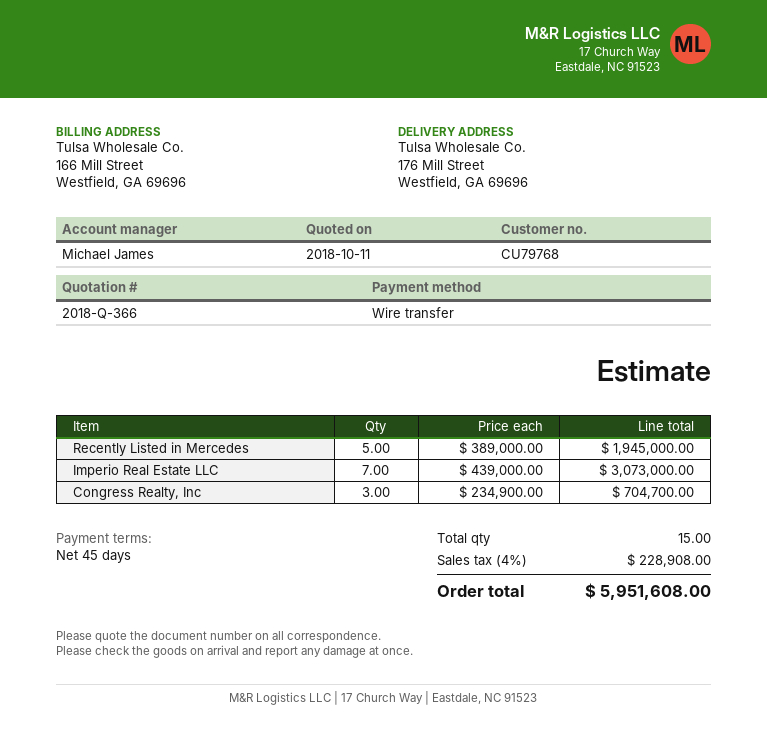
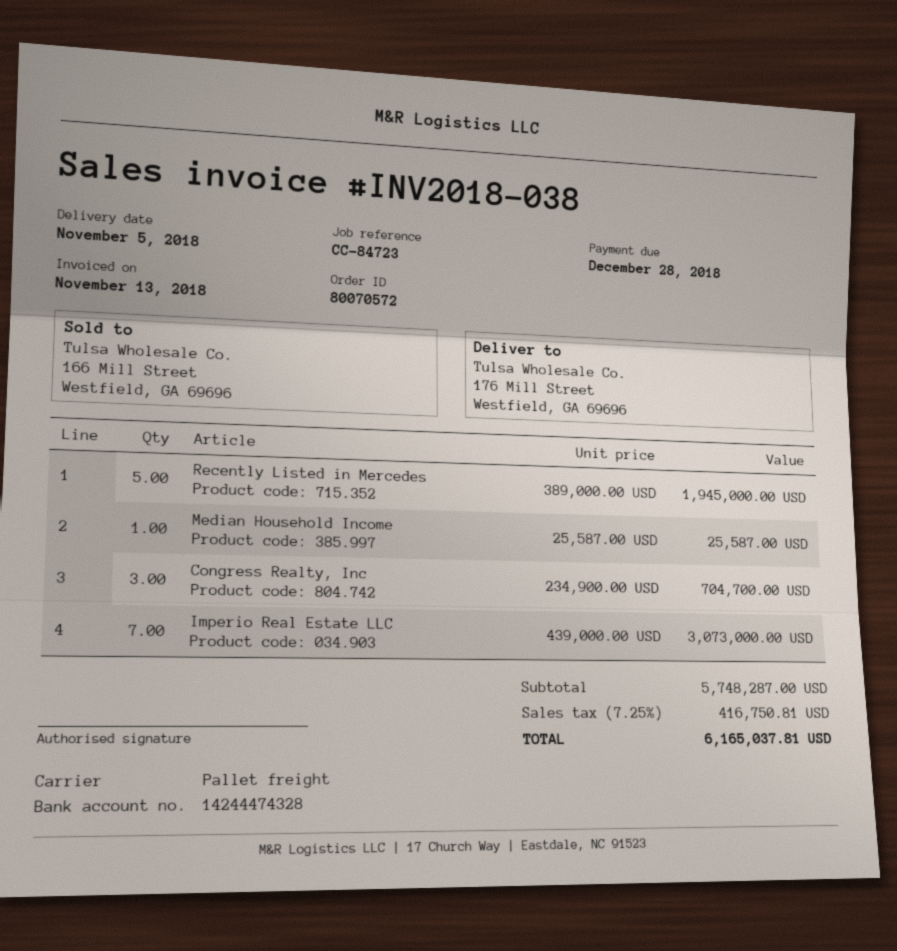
Median Household Income: none -> 1 x 25587.00 = 25587.00
tax: 4% = 228908.00 -> 7.25% = 416750.81
total: 5951608.00 -> 6165037.81

